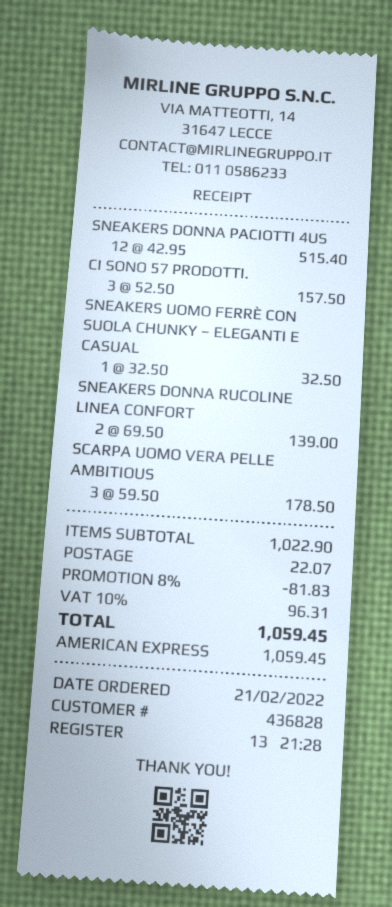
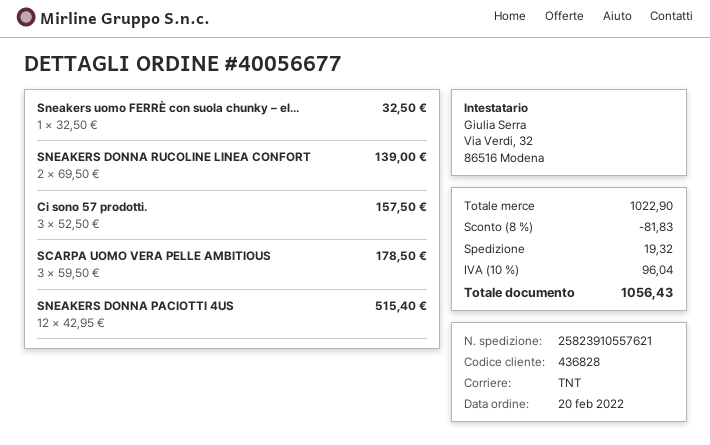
order date: 2022-02-21 -> 2022-02-20
shipping: 22.07 -> 19.32
tax: 10% = 96.31 -> 10% = 96.04
total: 1059.45 -> 1056.43

